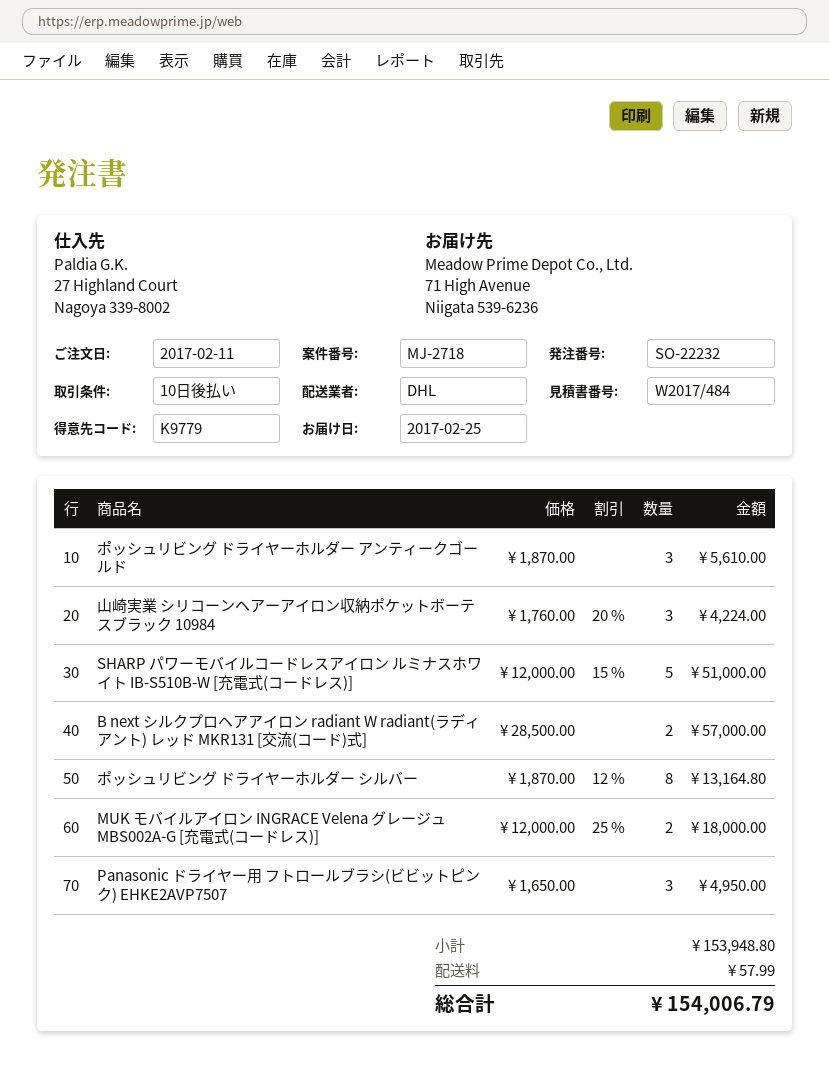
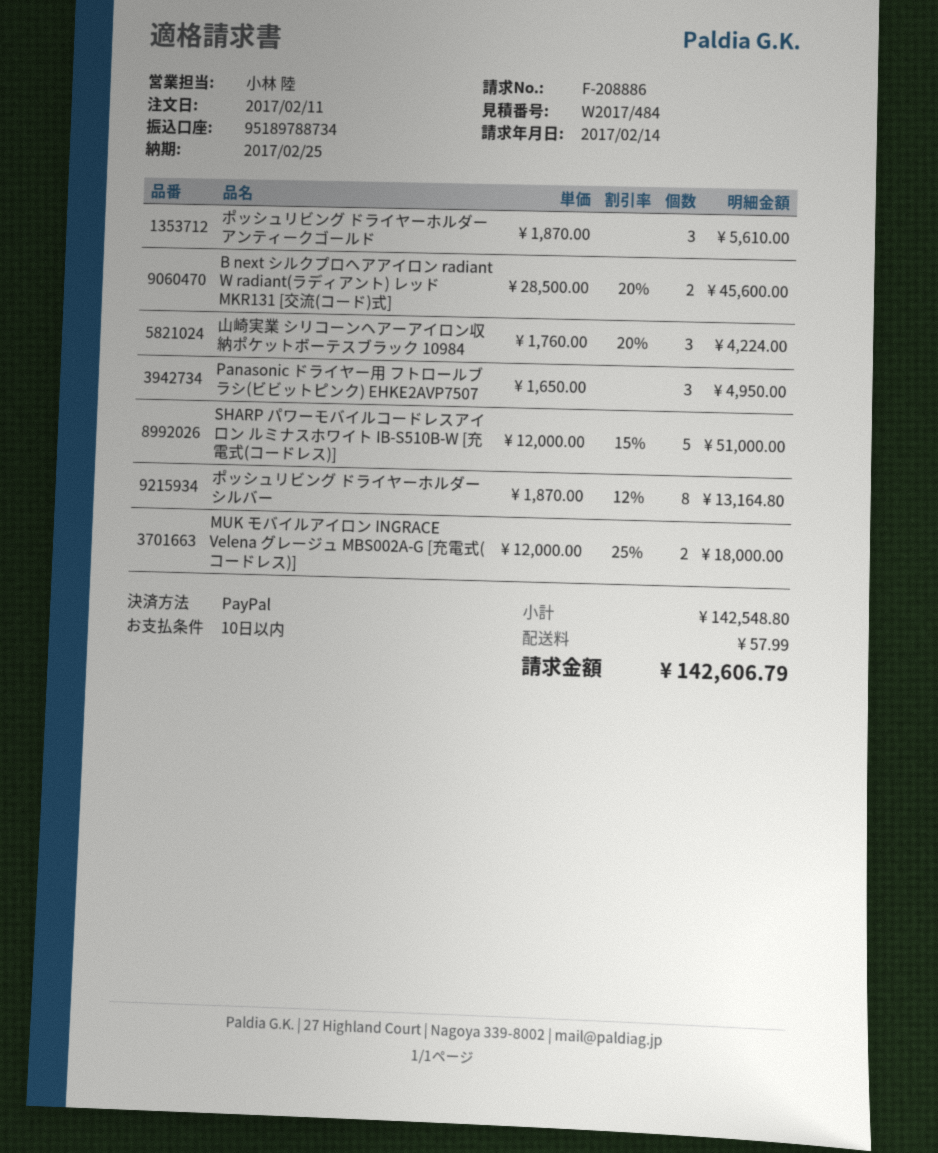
B next シルクプロヘアアイロン radiant W radiant(ラディアント) レッド MKR131 [交流(コード)式]: 2 x 28500.00 = 57000.00 -> 2 x 28500.00 - 20% = 45600.00
subtotal: 153948.80 -> 142548.80
total: 154006.79 -> 142606.79

